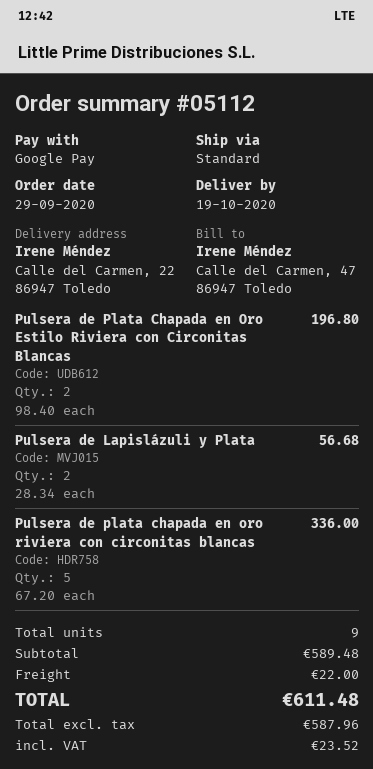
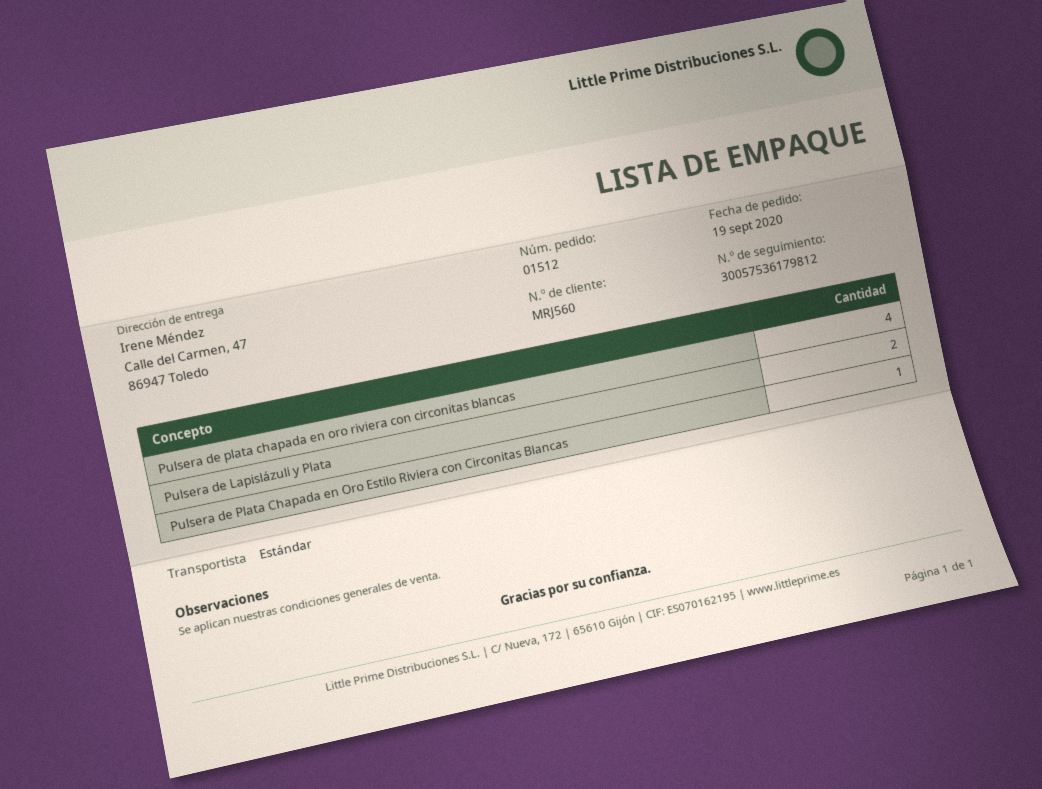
order number: 05112 -> 01512
order date: 2020-09-29 -> 2020-09-19
ship to: Calle del Carmen, 22, 86947 Toledo -> Calle del Carmen, 47, 86947 Toledo
Pulsera de Plata Chapada en Oro Estilo Riviera con Circonitas Blancas: 2 -> 1
Pulsera de plata chapada en oro riviera con circonitas blancas: 5 -> 4

